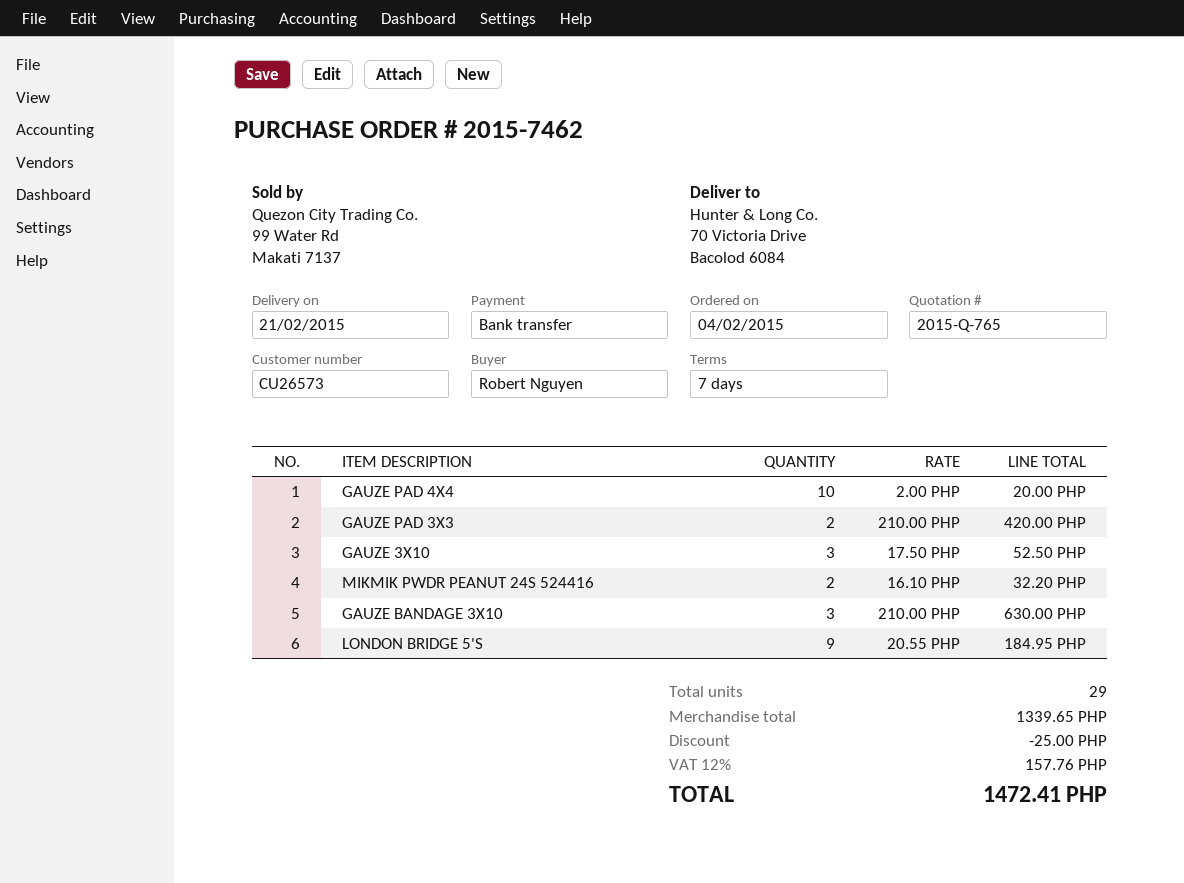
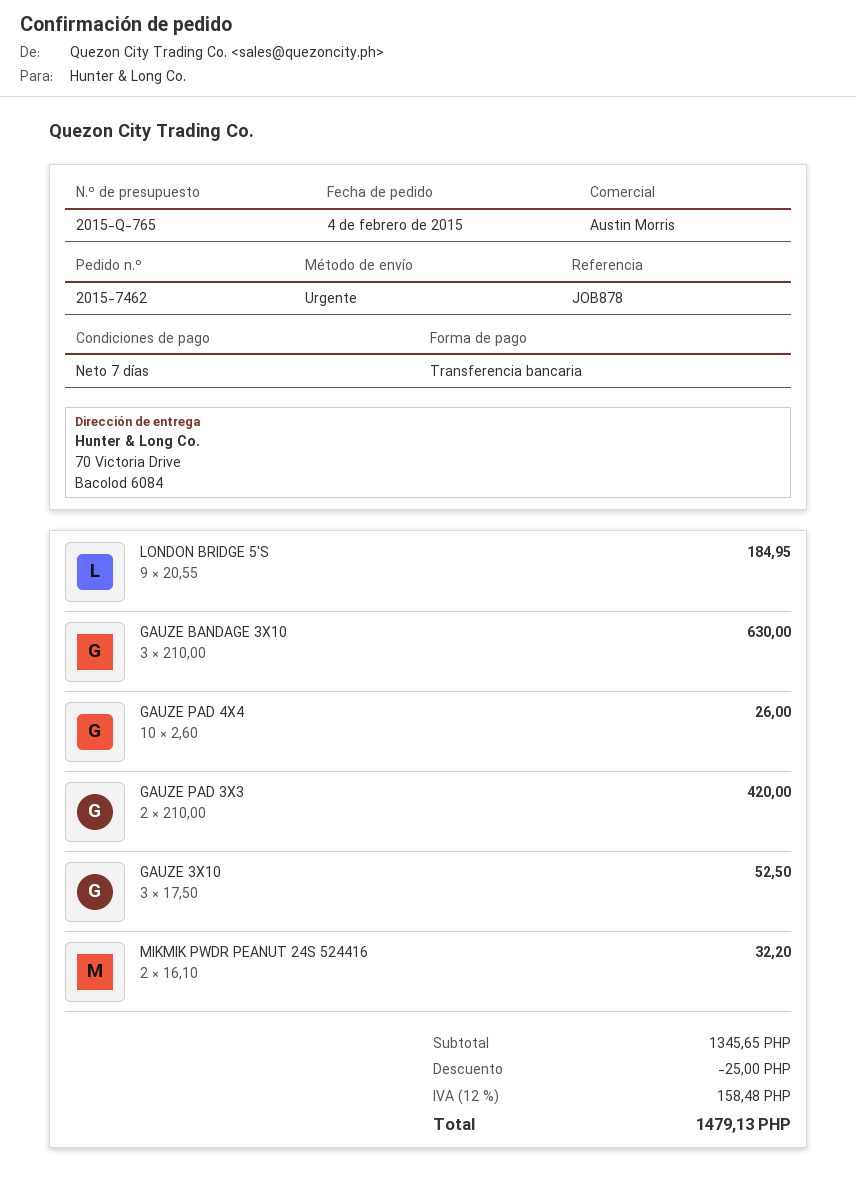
GAUZE PAD 4X4: 10 x 2.00 = 20.00 -> 10 x 2.60 = 26.00
subtotal: 1339.65 -> 1345.65
tax: 12% = 157.76 -> 12% = 158.48
total: 1472.41 -> 1479.13

